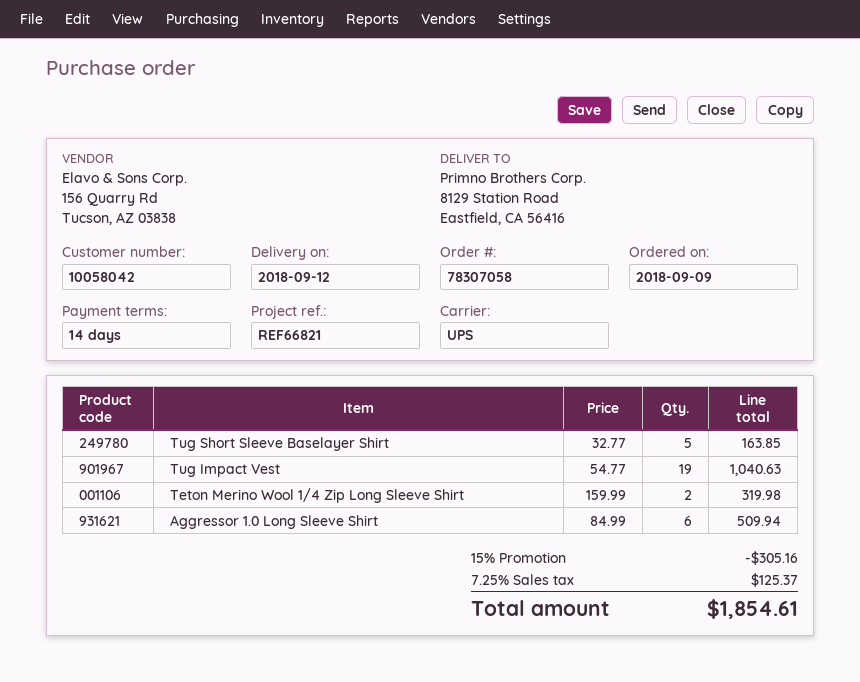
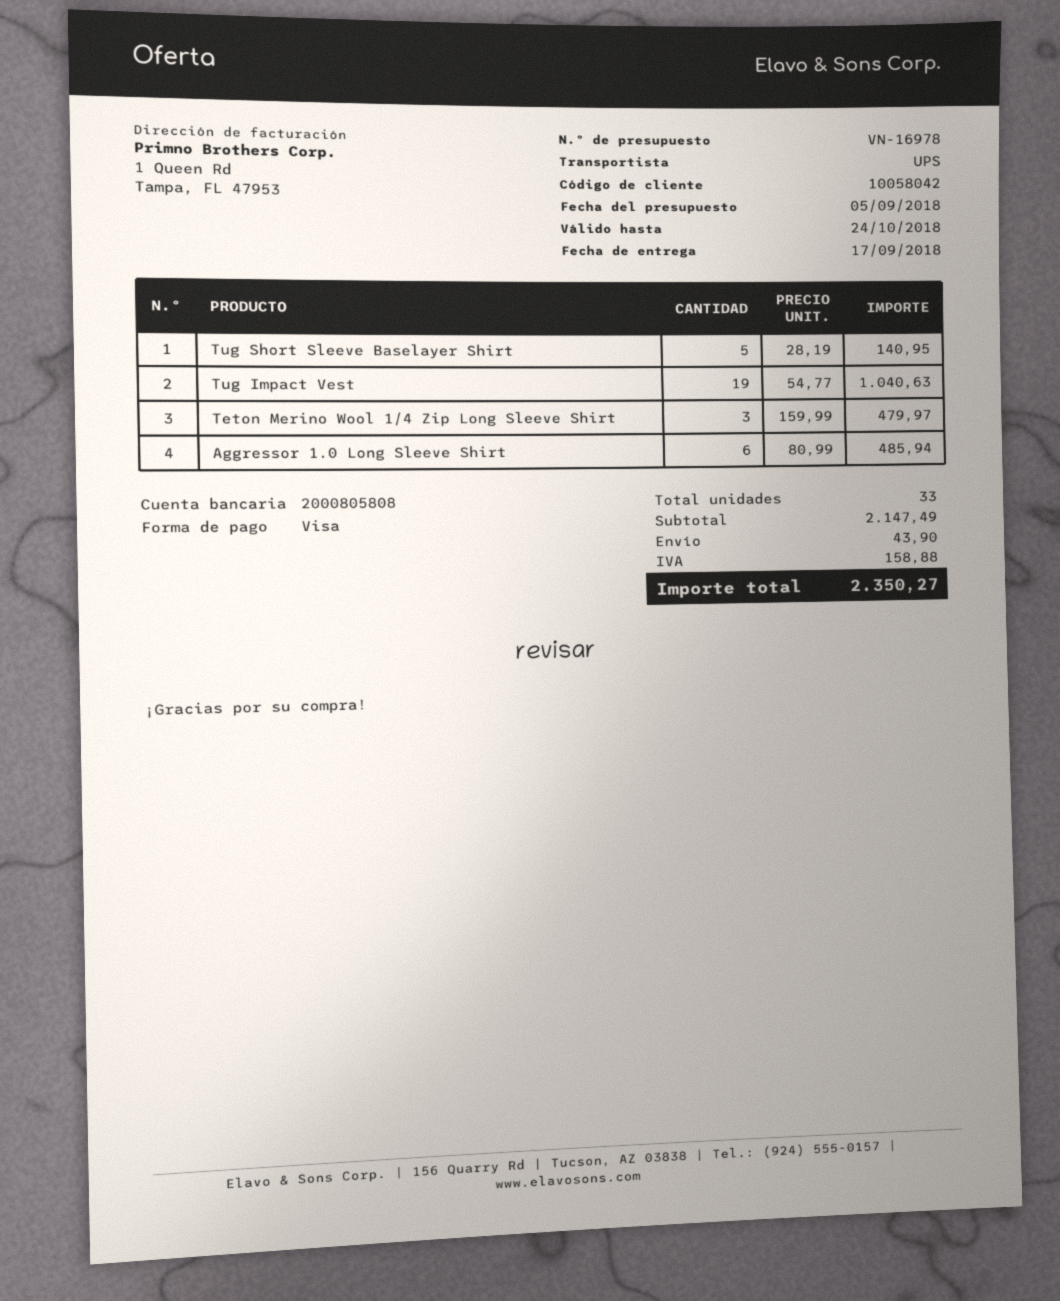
delivery date: 2018-09-12 -> 2018-09-17
Tug Short Sleeve Baselayer Shirt: 5 x 32.77 = 163.85 -> 5 x 28.19 = 140.95
Teton Merino Wool 1/4 Zip Long Sleeve Shirt: 2 x 159.99 = 319.98 -> 3 x 159.99 = 479.97
Aggressor 1.0 Long Sleeve Shirt: 6 x 84.99 = 509.94 -> 6 x 80.99 = 485.94
discount: 15% = 305.16 -> none
shipping: none -> 43.90
tax: 125.37 -> 158.88
total: 1854.61 -> 2350.27

